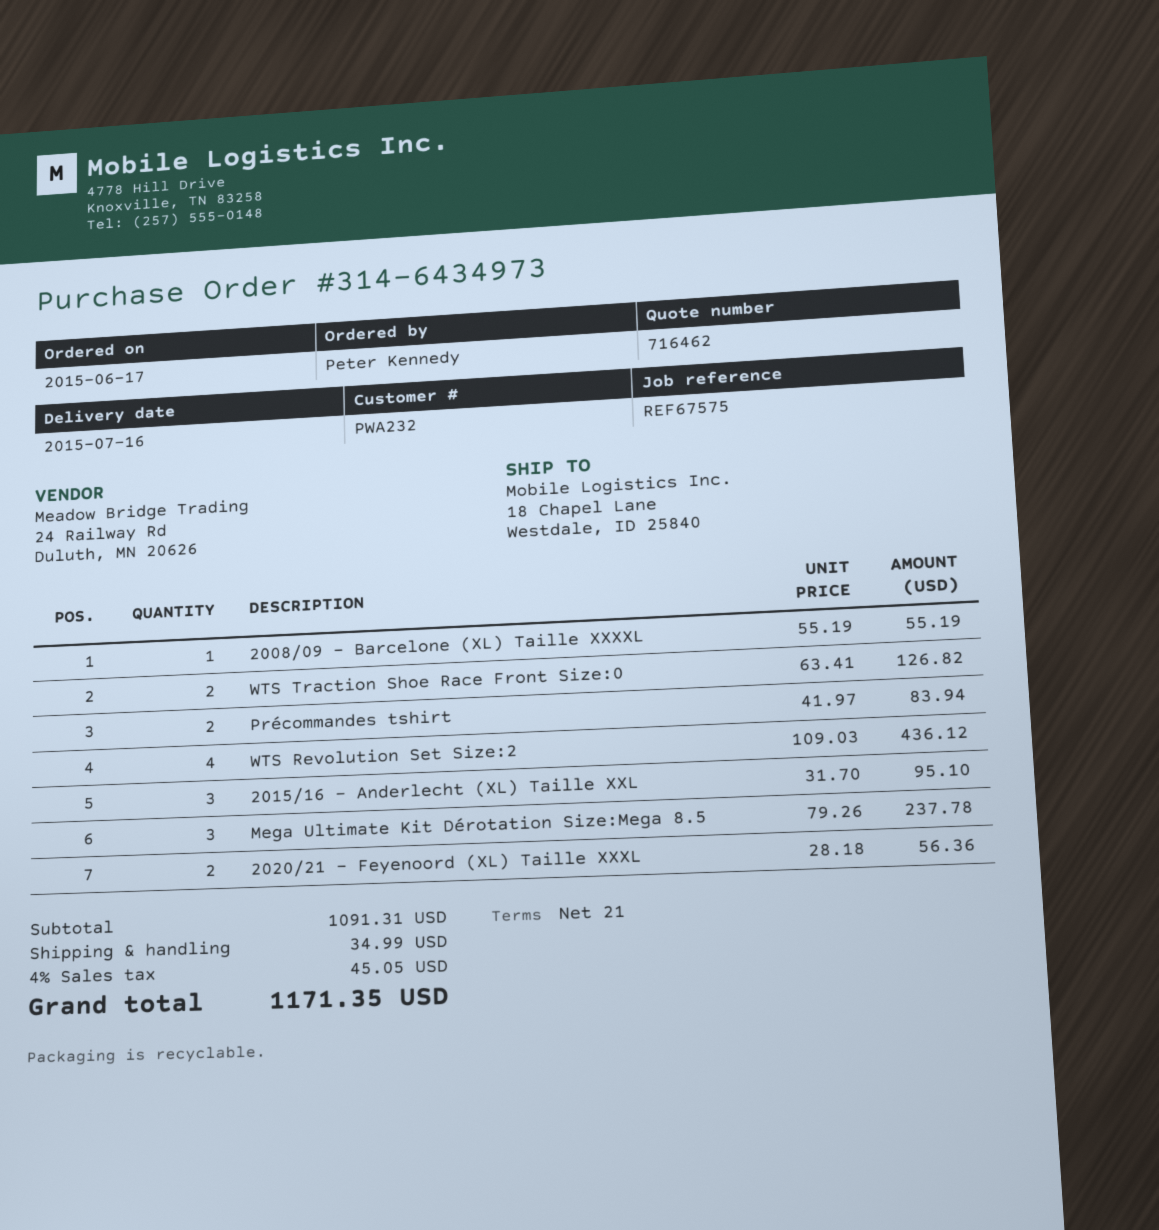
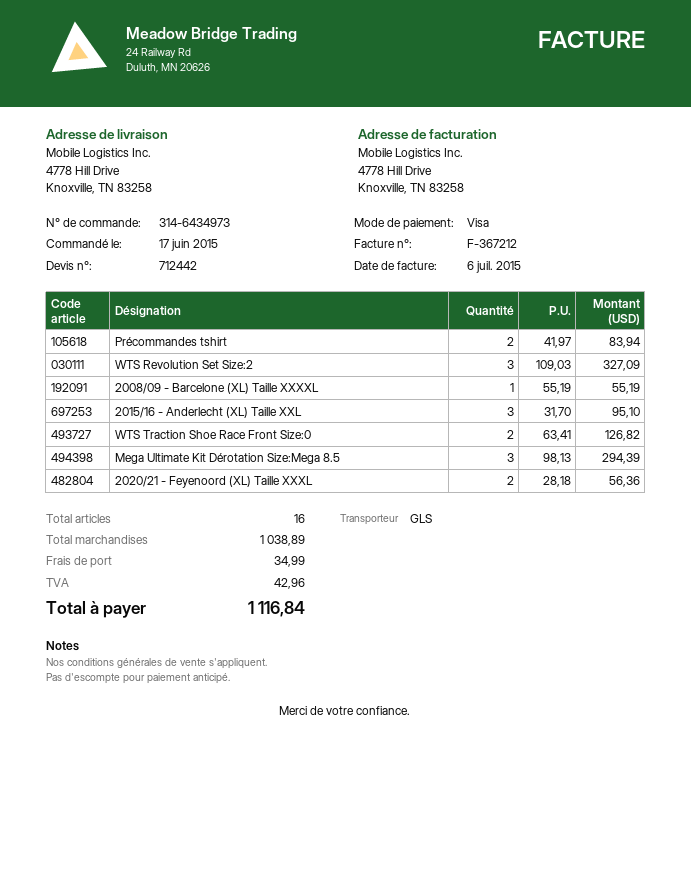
quote number: 716462 -> 712442
ship to: 18 Chapel Lane, Westdale, ID 25840 -> 4778 Hill Drive, Knoxville, TN 83258
WTS Revolution Set Size:2: 4 x 109.03 = 436.12 -> 3 x 109.03 = 327.09
Mega Ultimate Kit Dérotation Size:Mega 8.5: 3 x 79.26 = 237.78 -> 3 x 98.13 = 294.39
subtotal: 1091.31 -> 1038.89
tax: 45.05 -> 42.96
total: 1171.35 -> 1116.84

